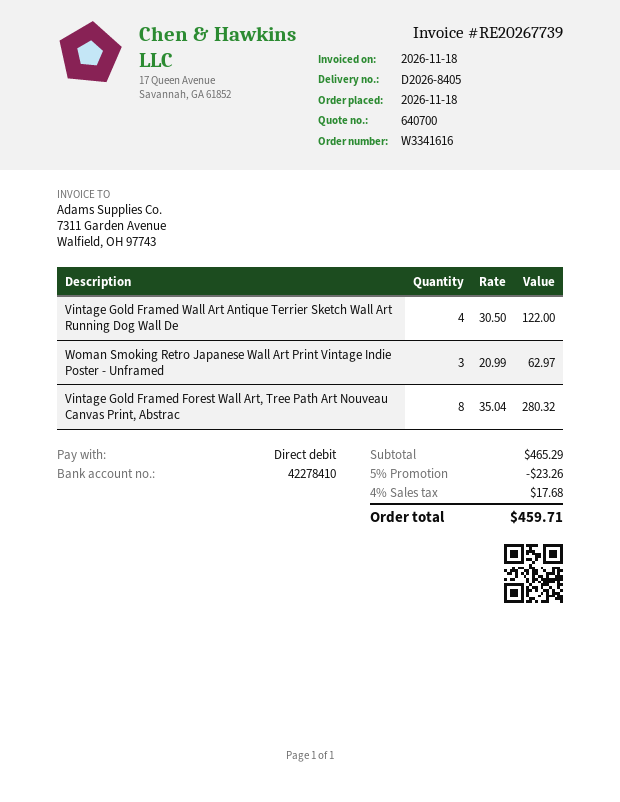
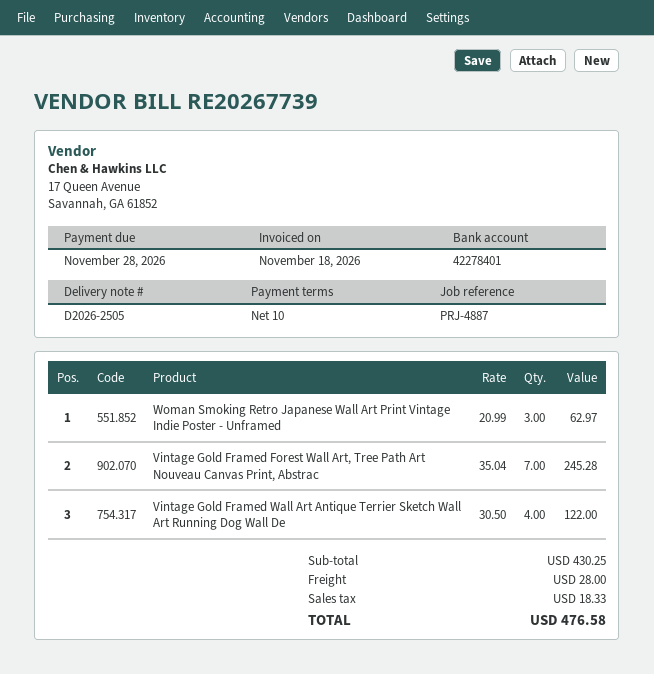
delivery note number: D2026-8405 -> D2026-2505
bank account: 42278410 -> 42278401
Vintage Gold Framed Forest Wall Art, Tree Path Art Nouveau Canvas Print, Abstrac: 8 x 35.04 = 280.32 -> 7 x 35.04 = 245.28
subtotal: 465.29 -> 430.25
discount: 5% = 23.26 -> none
shipping: none -> 28.00
tax: 17.68 -> 18.33
total: 459.71 -> 476.58

